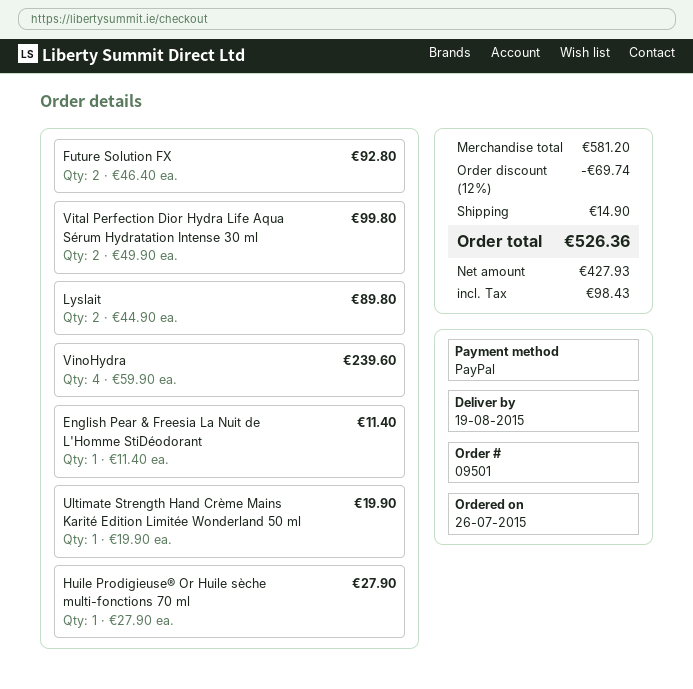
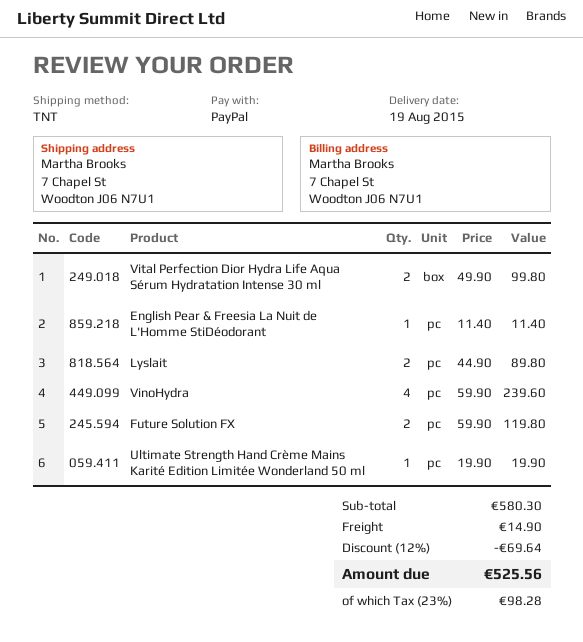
Future Solution FX: 2 x 46.40 = 92.80 -> 2 x 59.90 = 119.80
Huile Prodigieuse® Or Huile sèche multi-fonctions 70 ml: 1 x 27.90 = 27.90 -> none
subtotal: 581.20 -> 580.30
discount: 12% = 69.74 -> 12% = 69.64
tax: 98.43 -> 98.28
total: 526.36 -> 525.56

